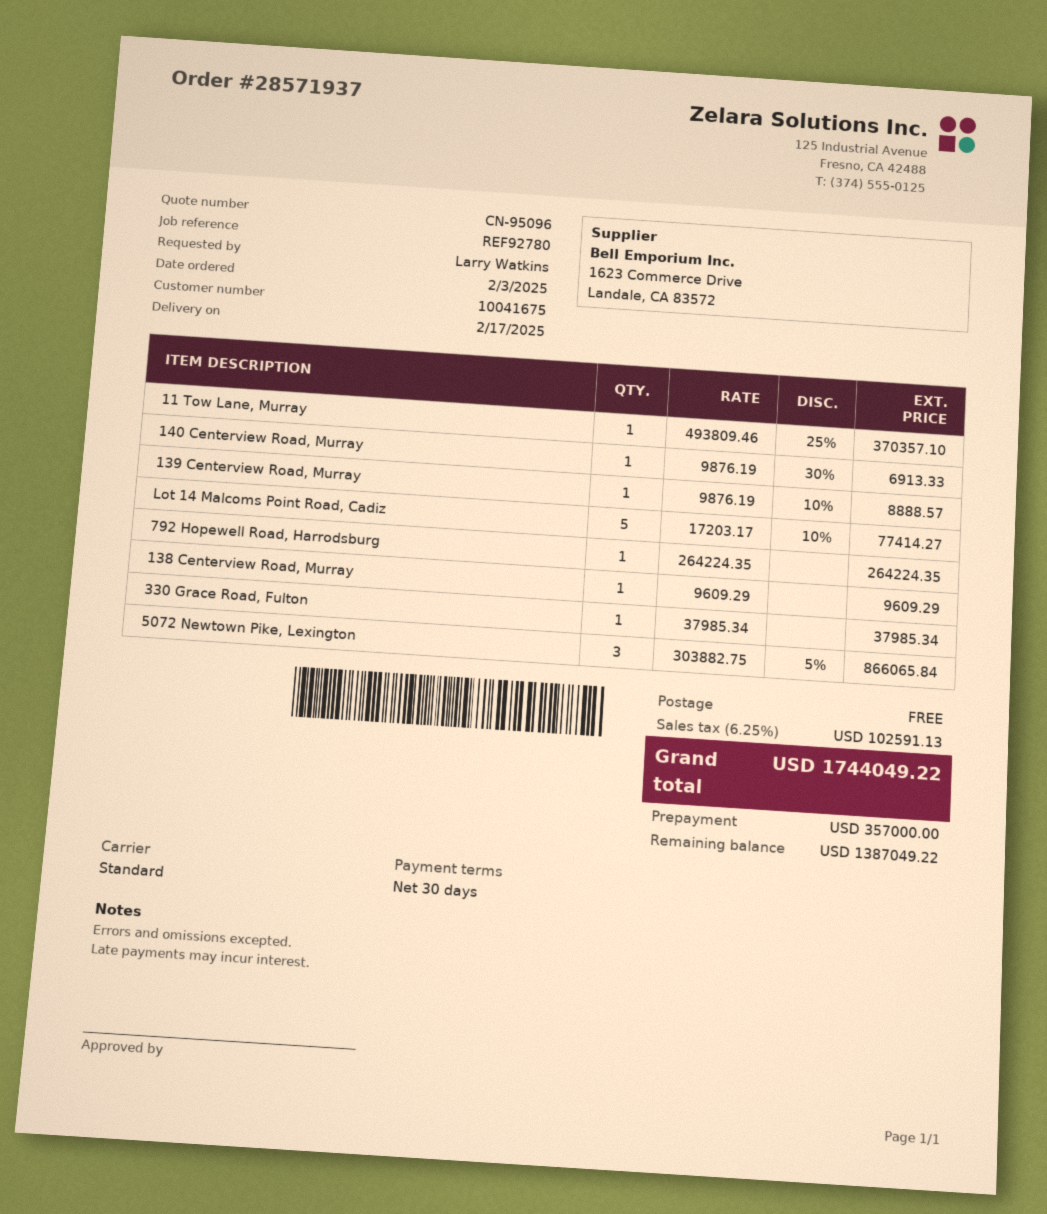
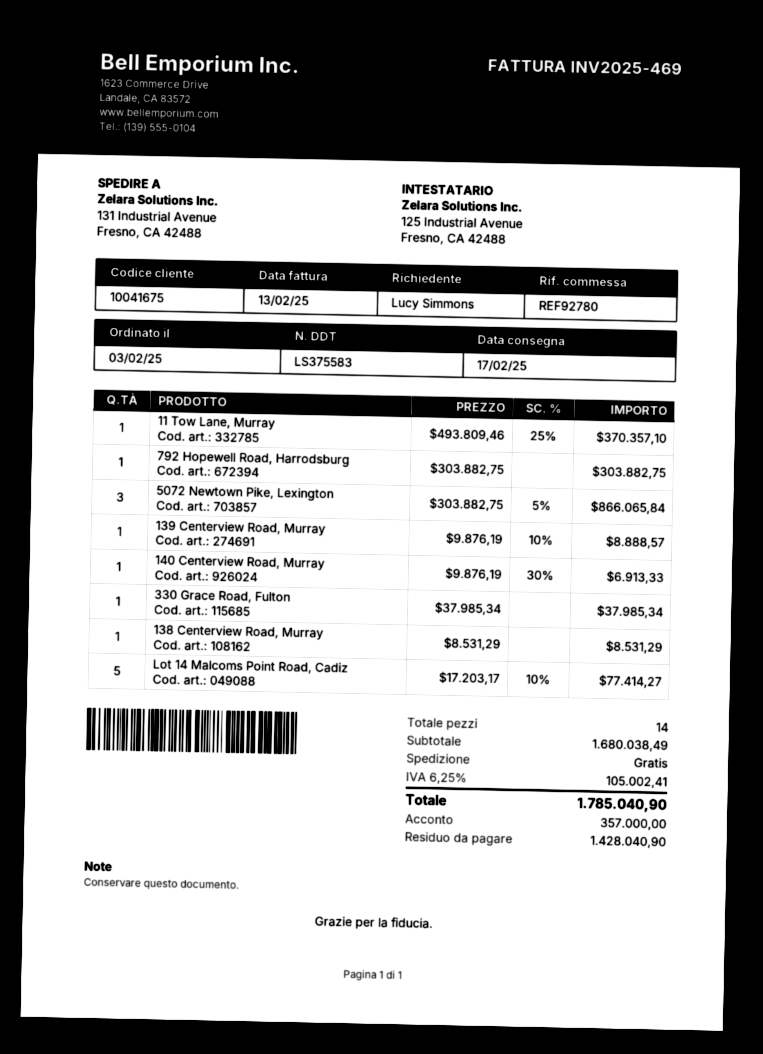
ordered by: Larry Watkins -> Lucy Simmons
792 Hopewell Road, Harrodsburg: 1 x 264224.35 = 264224.35 -> 1 x 303882.75 = 303882.75
138 Centerview Road, Murray: 1 x 9609.29 = 9609.29 -> 1 x 8531.29 = 8531.29
tax: 6.25% = 102591.13 -> 6.25% = 105002.41
total: 1744049.22 -> 1785040.90
balance: 1387049.22 -> 1428040.90

